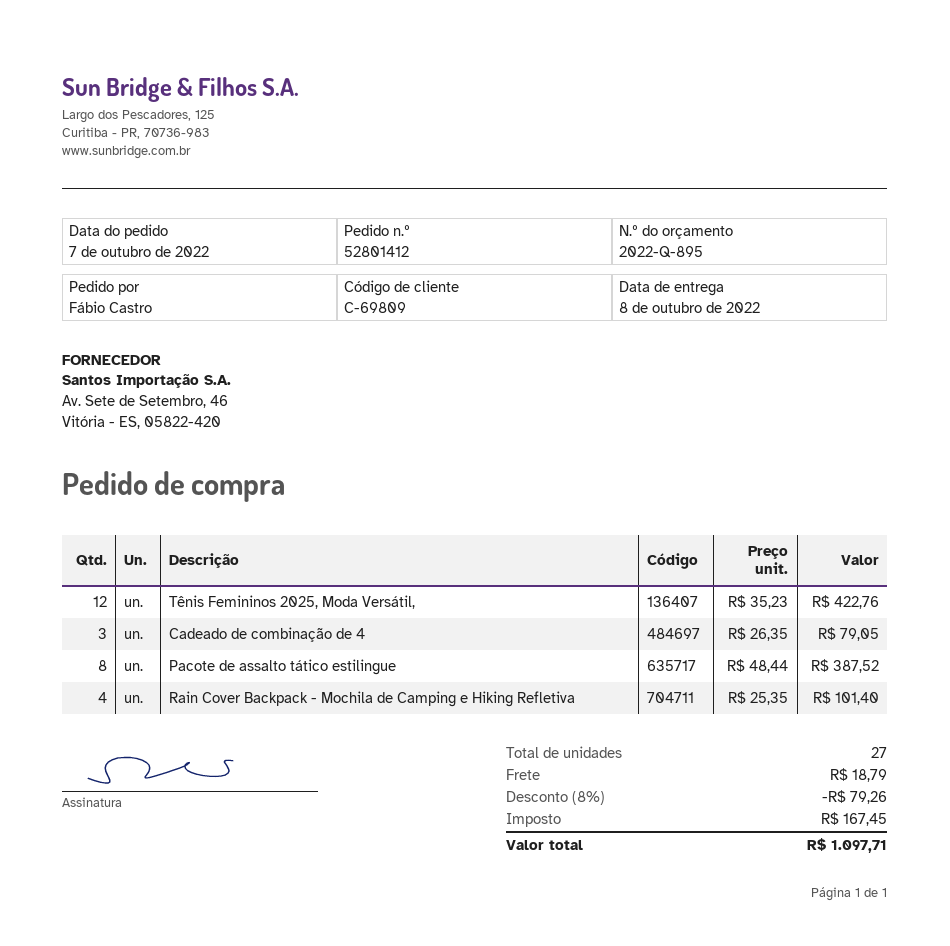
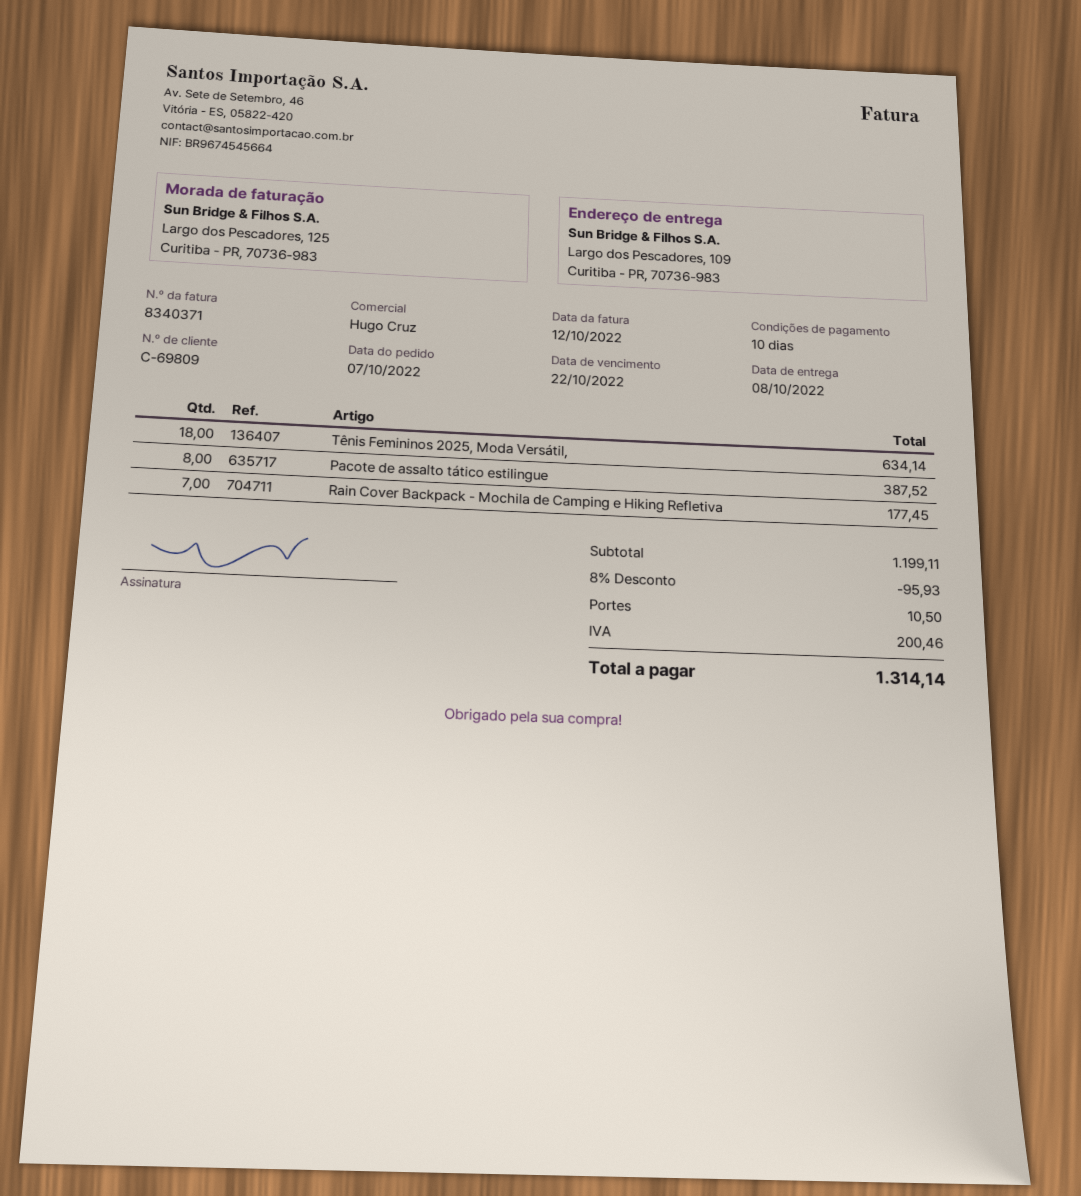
Tênis Femininos 2025, Moda Versátil,: 12 for 422.76 -> 18 for 634.14
Cadeado de combinação de 4: 3 for 79.05 -> none
Rain Cover Backpack - Mochila de Camping e Hiking Refletiva: 4 for 101.40 -> 7 for 177.45
discount: 8% = 79.26 -> 8% = 95.93
shipping: 18.79 -> 10.50
tax: 167.45 -> 200.46
total: 1097.71 -> 1314.14

